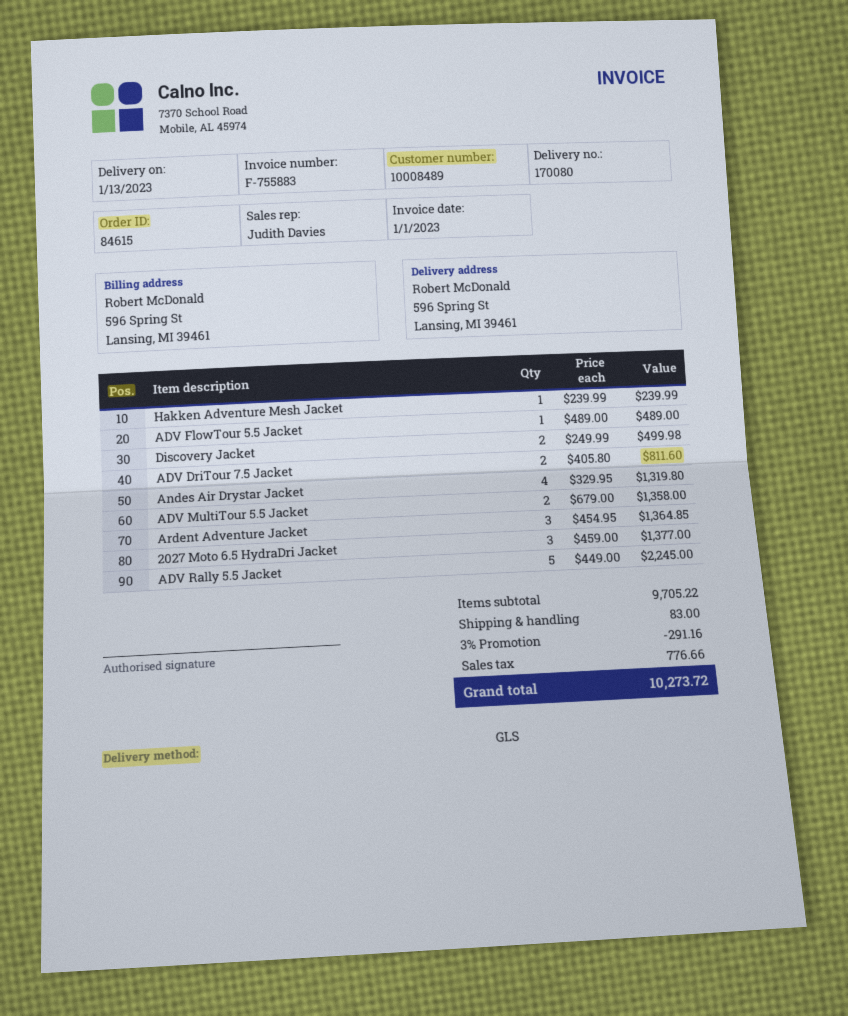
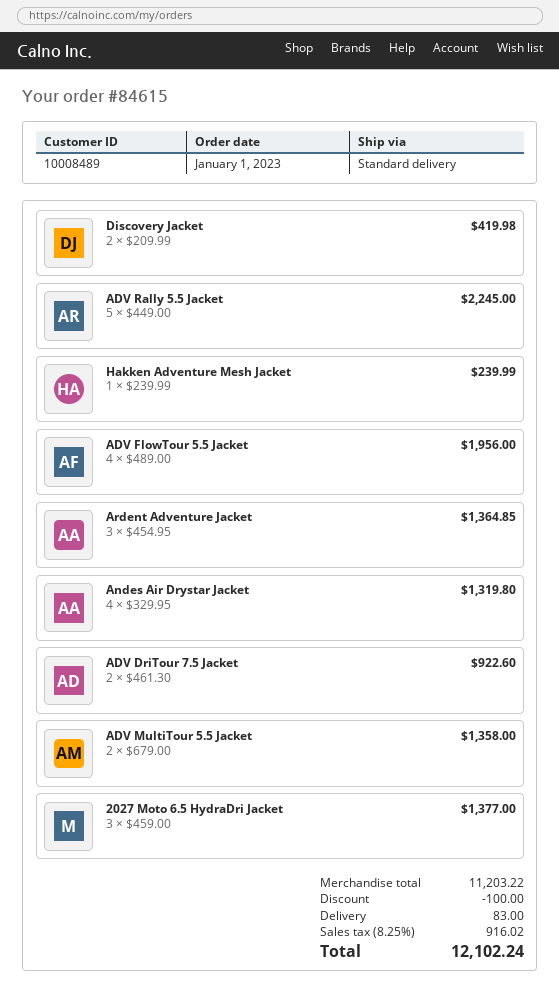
shipping method: GLS -> standard
ADV FlowTour 5.5 Jacket: 1 x 489.00 = 489.00 -> 4 x 489.00 = 1956.00
Discovery Jacket: 2 x 249.99 = 499.98 -> 2 x 209.99 = 419.98
ADV DriTour 7.5 Jacket: 2 x 405.80 = 811.60 -> 2 x 461.30 = 922.60
subtotal: 9705.22 -> 11203.22
discount: 291.16 -> 100.00
tax: 776.66 -> 916.02
total: 10273.72 -> 12102.24

